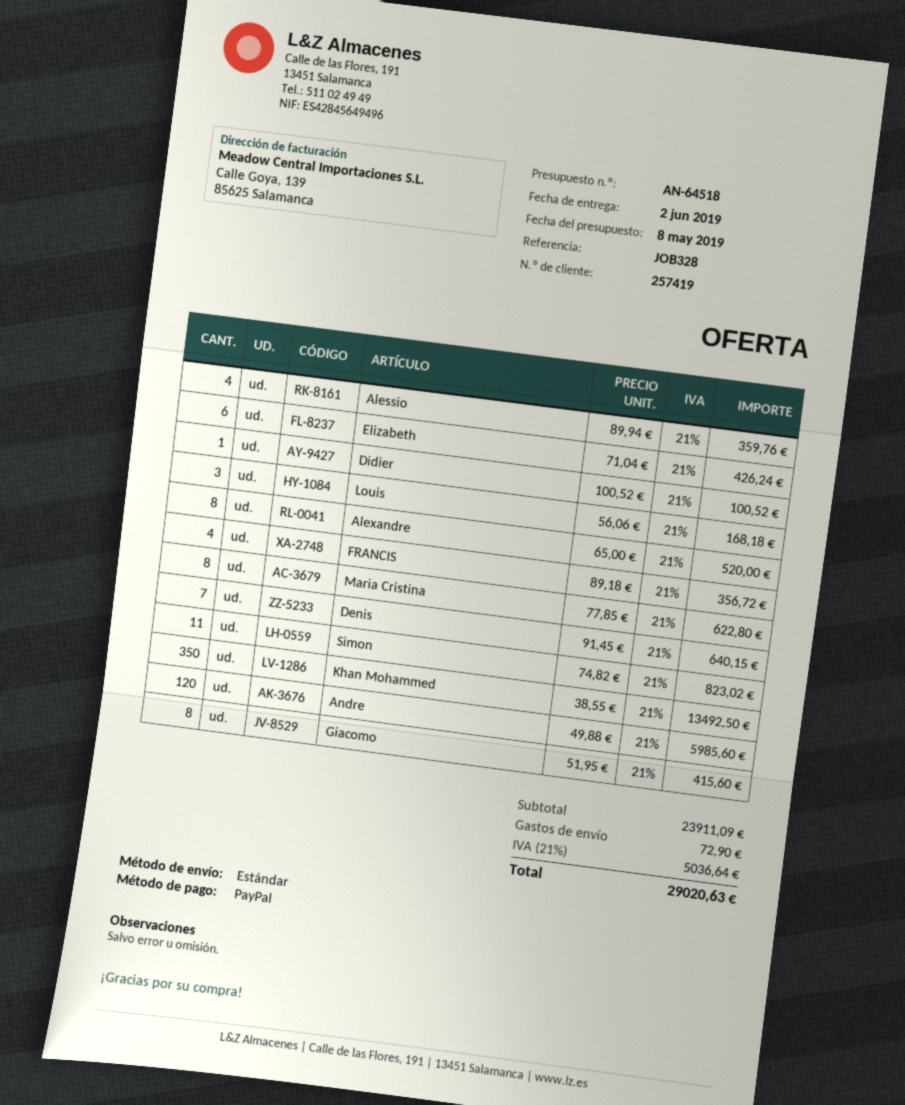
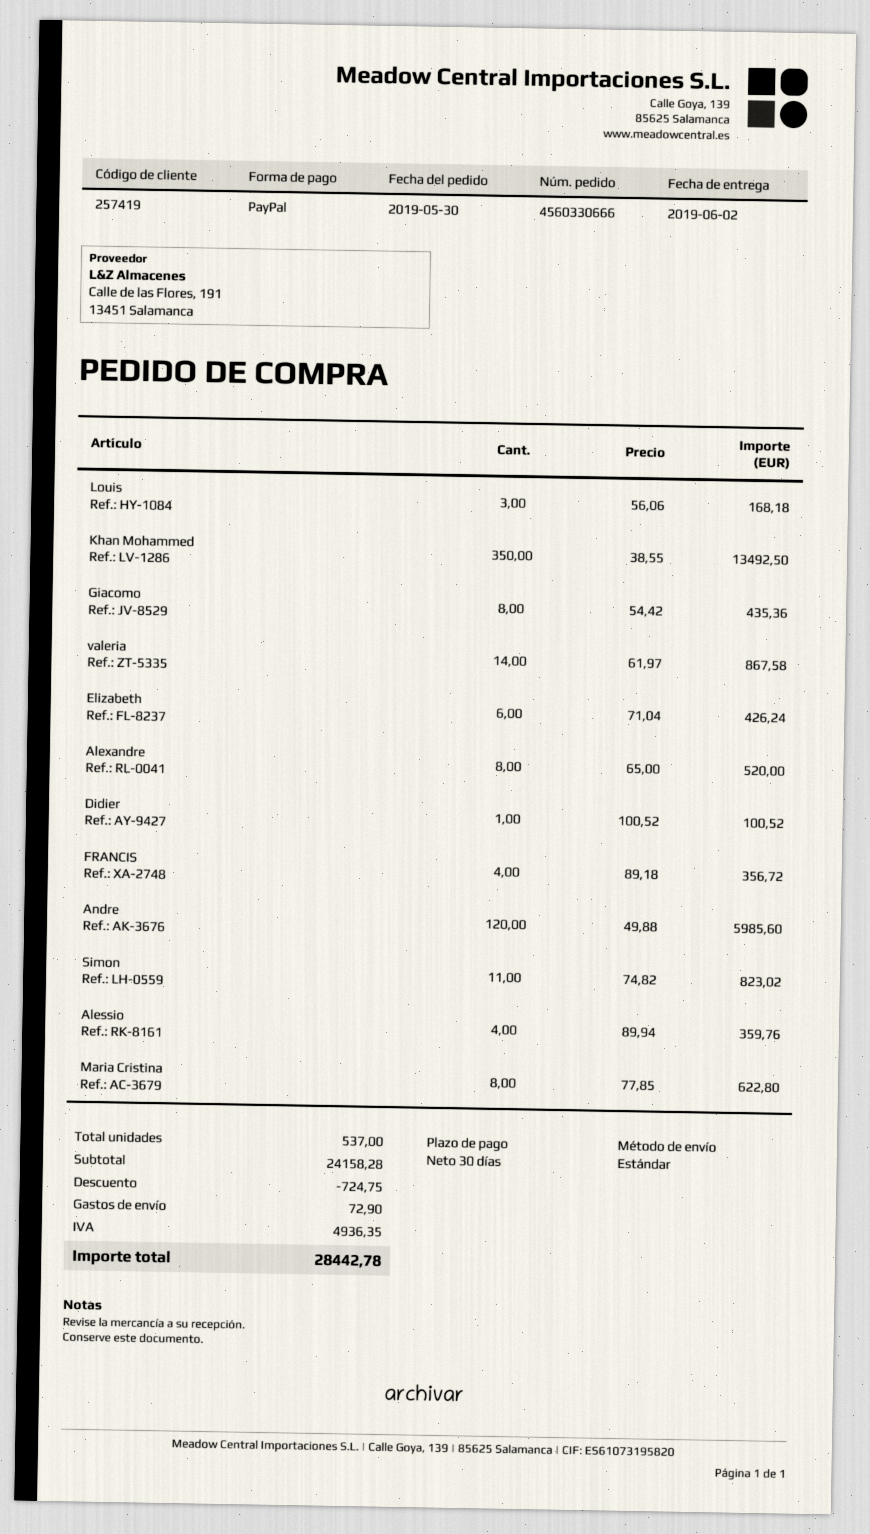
Denis: 7 x 91.45 = 640.15 -> none
Giacomo: 8 x 51.95 = 415.60 -> 8 x 54.42 = 435.36
valeria: none -> 14 x 61.97 = 867.58
subtotal: 23911.09 -> 24158.28
discount: none -> 724.75
tax: 5036.64 -> 4936.35
total: 29020.63 -> 28442.78

